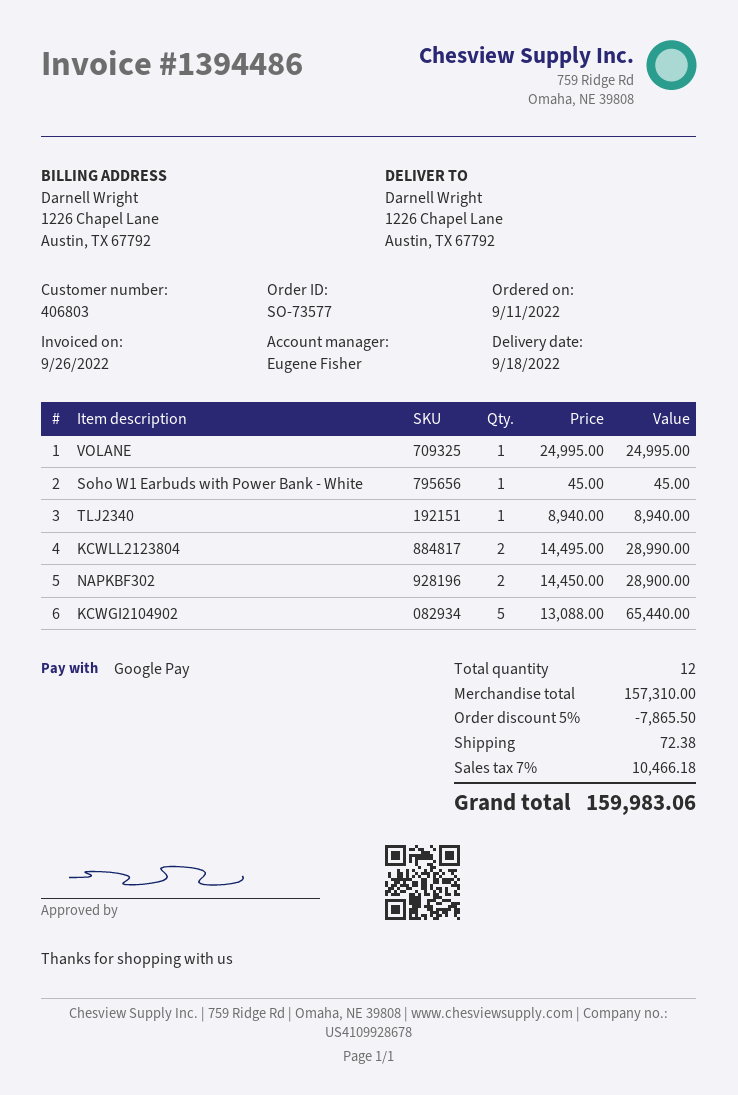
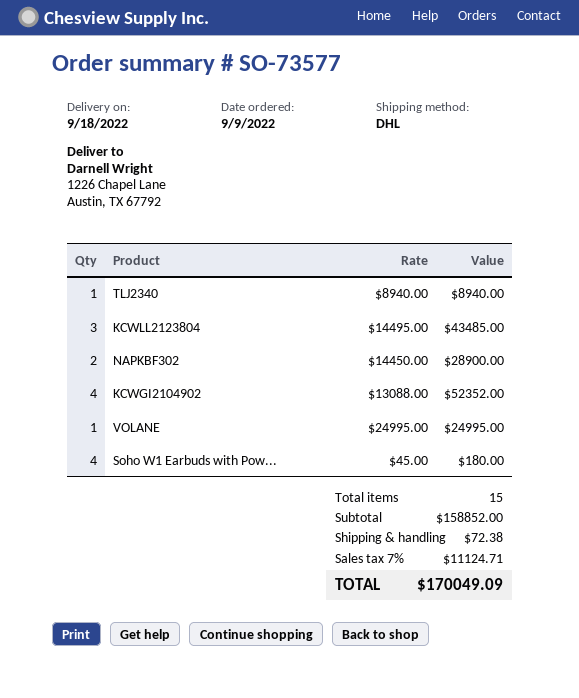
order date: 2022-09-11 -> 2022-09-09
Soho W1 Earbuds with Power Bank - White: 1 x 45.00 = 45.00 -> 4 x 45.00 = 180.00
KCWLL2123804: 2 x 14495.00 = 28990.00 -> 3 x 14495.00 = 43485.00
KCWGI2104902: 5 x 13088.00 = 65440.00 -> 4 x 13088.00 = 52352.00
total quantity: 12 -> 15
subtotal: 157310.00 -> 158852.00
discount: 5% = 7865.50 -> none
tax: 7% = 10466.18 -> 7% = 11124.71
total: 159983.06 -> 170049.09

